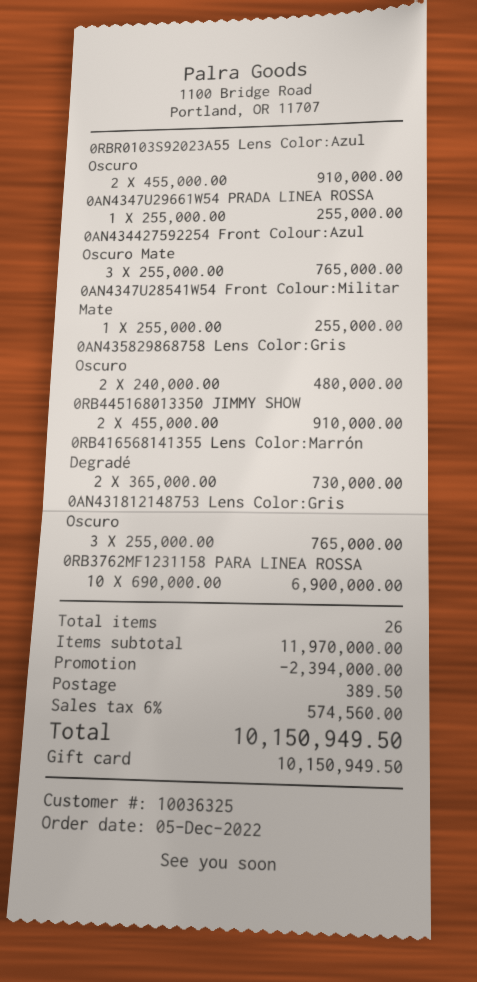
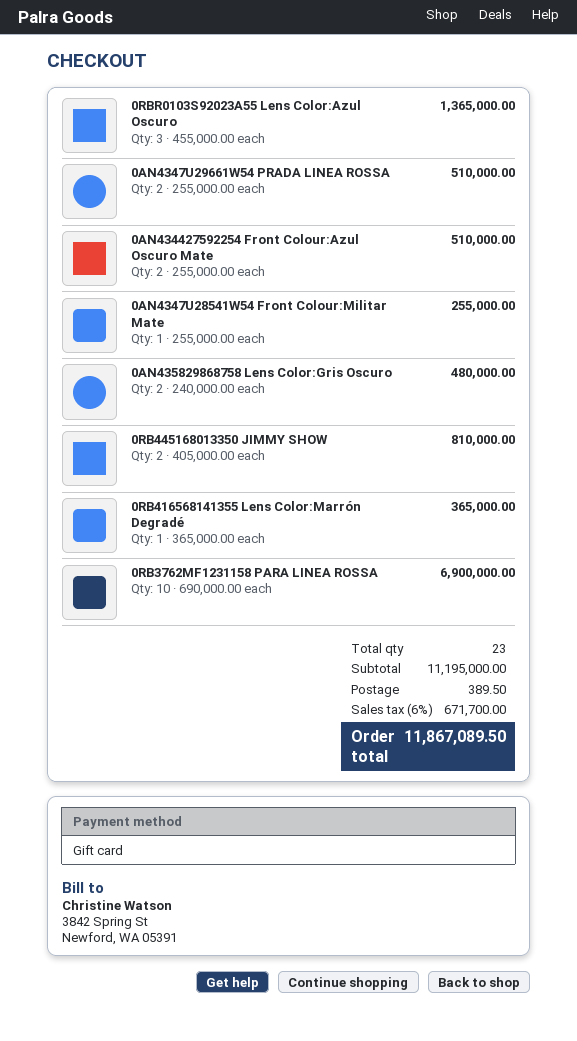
0RBR0103S92023A55 Lens Color:Azul Oscuro: 2 x 455000.00 = 910000.00 -> 3 x 455000.00 = 1365000.00
0AN4347U29661W54 PRADA LINEA ROSSA: 1 x 255000.00 = 255000.00 -> 2 x 255000.00 = 510000.00
0AN434427592254 Front Colour:Azul Oscuro Mate: 3 x 255000.00 = 765000.00 -> 2 x 255000.00 = 510000.00
0RB445168013350 JIMMY SHOW: 2 x 455000.00 = 910000.00 -> 2 x 405000.00 = 810000.00
0RB416568141355 Lens Color:Marrón Degradé: 2 x 365000.00 = 730000.00 -> 1 x 365000.00 = 365000.00
0AN431812148753 Lens Color:Gris Oscuro: 3 x 255000.00 = 765000.00 -> none
total quantity: 26 -> 23
subtotal: 11970000.00 -> 11195000.00
discount: 2394000.00 -> none
tax: 6% = 574560.00 -> 6% = 671700.00
total: 10150949.50 -> 11867089.50

